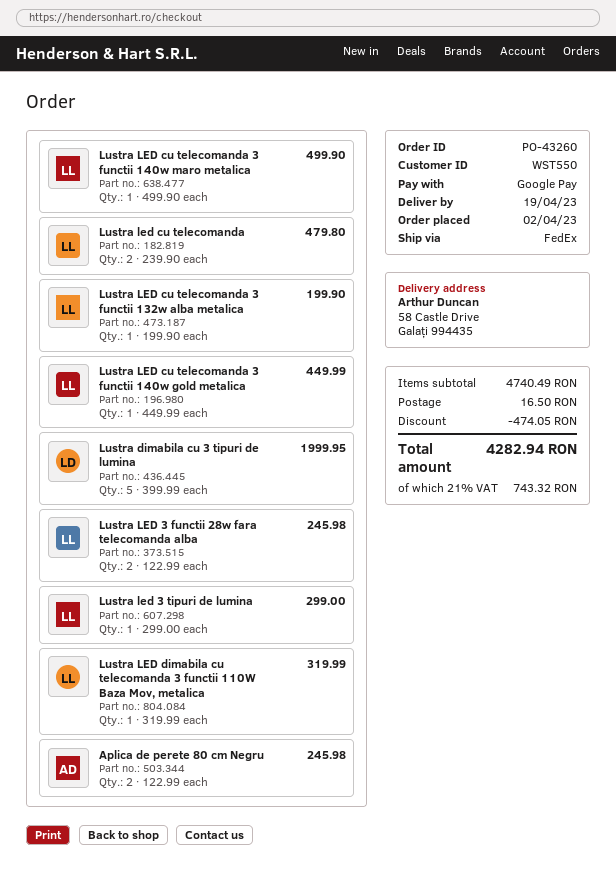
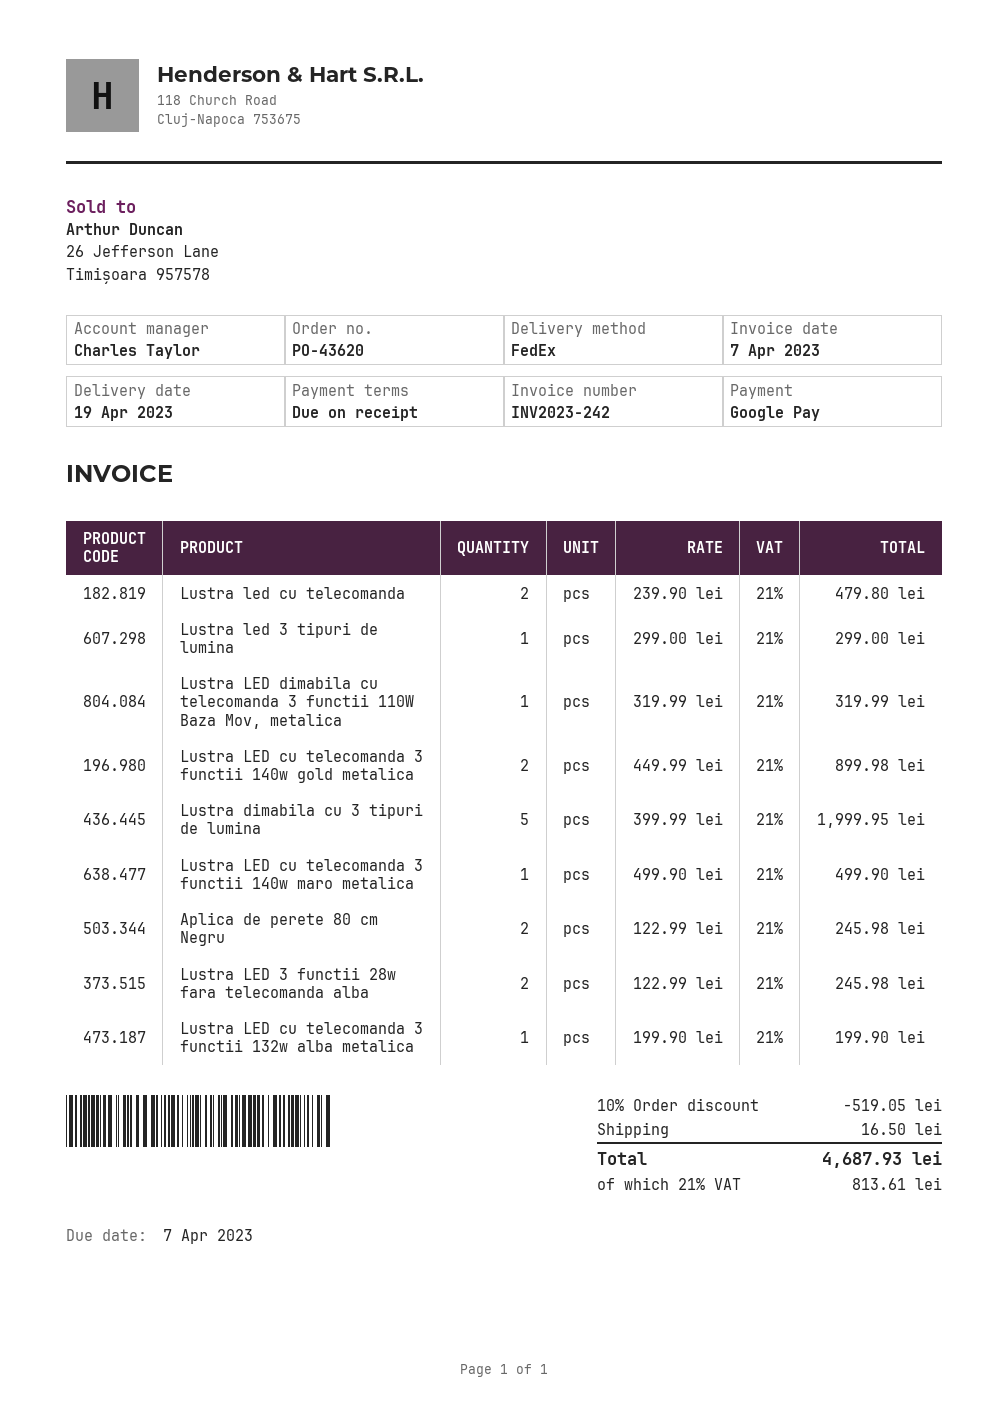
order number: PO-43260 -> PO-43620
Lustra LED cu telecomanda 3 functii 140w gold metalica: 1 x 449.99 = 449.99 -> 2 x 449.99 = 899.98
discount: 474.05 -> 519.05
tax: 21% = 743.32 -> 21% = 813.61
total: 4282.94 -> 4687.93

